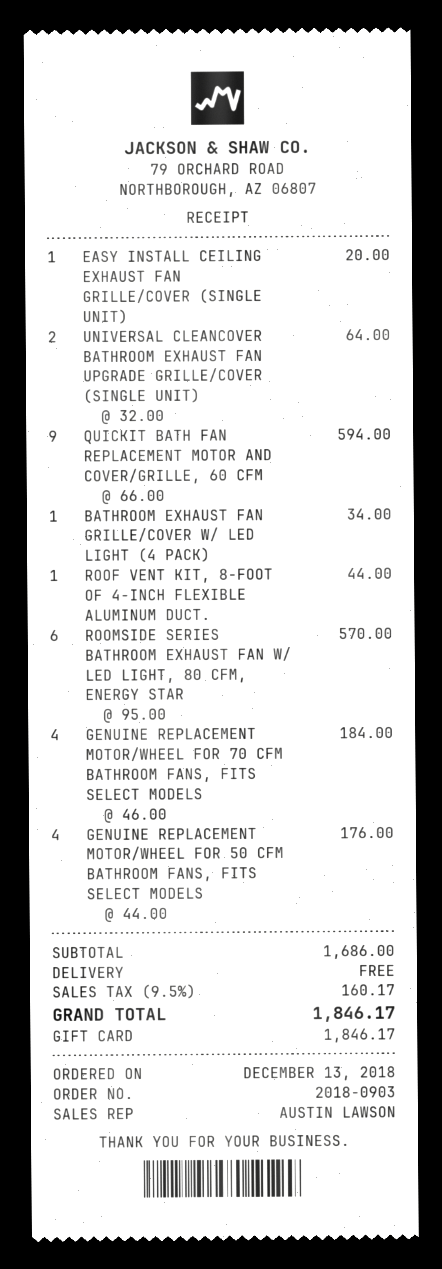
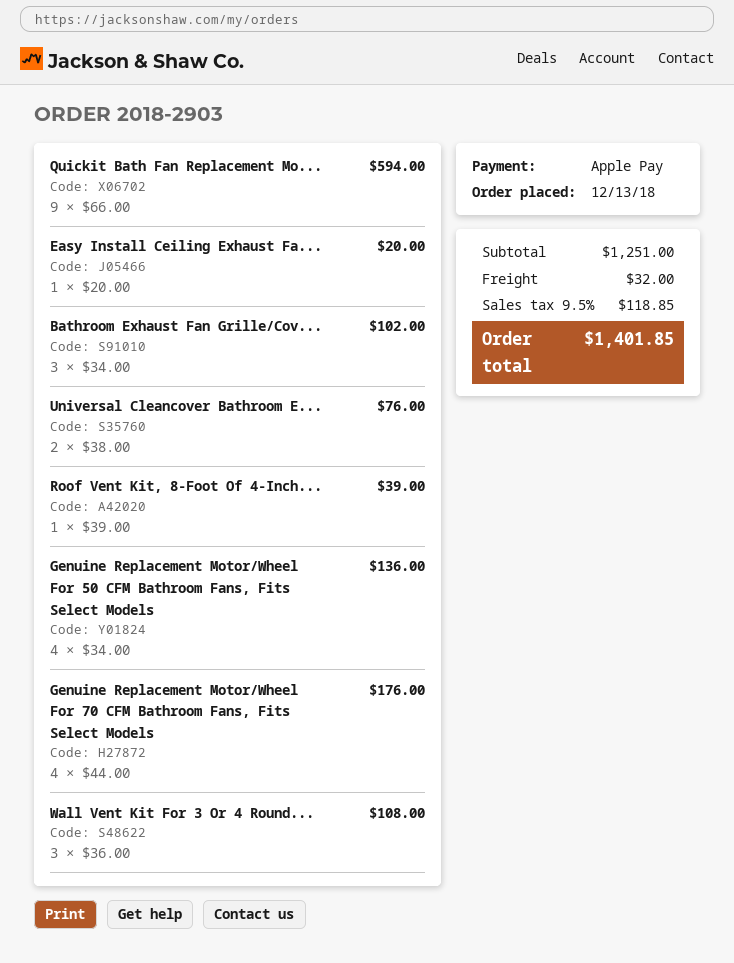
order number: 2018-0903 -> 2018-2903
payment method: gift card -> Apple Pay
UNIVERSAL CLEANCOVER BATHROOM EXHAUST FAN UPGRADE GRILLE/COVER (SINGLE UNIT): 2 x 32.00 = 64.00 -> 2 x 38.00 = 76.00
BATHROOM EXHAUST FAN GRILLE/COVER W/ LED LIGHT (4 PACK): 1 x 34.00 = 34.00 -> 3 x 34.00 = 102.00
ROOF VENT KIT, 8-FOOT OF 4-INCH FLEXIBLE ALUMINUM DUCT.: 1 x 44.00 = 44.00 -> 1 x 39.00 = 39.00
ROOMSIDE SERIES BATHROOM EXHAUST FAN W/ LED LIGHT, 80 CFM, ENERGY STAR: 6 x 95.00 = 570.00 -> none
GENUINE REPLACEMENT MOTOR/WHEEL FOR 70 CFM BATHROOM FANS, FITS SELECT MODELS: 4 x 46.00 = 184.00 -> 4 x 44.00 = 176.00
GENUINE REPLACEMENT MOTOR/WHEEL FOR 50 CFM BATHROOM FANS, FITS SELECT MODELS: 4 x 44.00 = 176.00 -> 4 x 34.00 = 136.00
Wall Vent Kit For 3 Or 4 Round...: none -> 3 x 36.00 = 108.00
subtotal: 1686.00 -> 1251.00
shipping: 0.00 -> 32.00
tax: 9.5% = 160.17 -> 9.5% = 118.85
total: 1846.17 -> 1401.85

